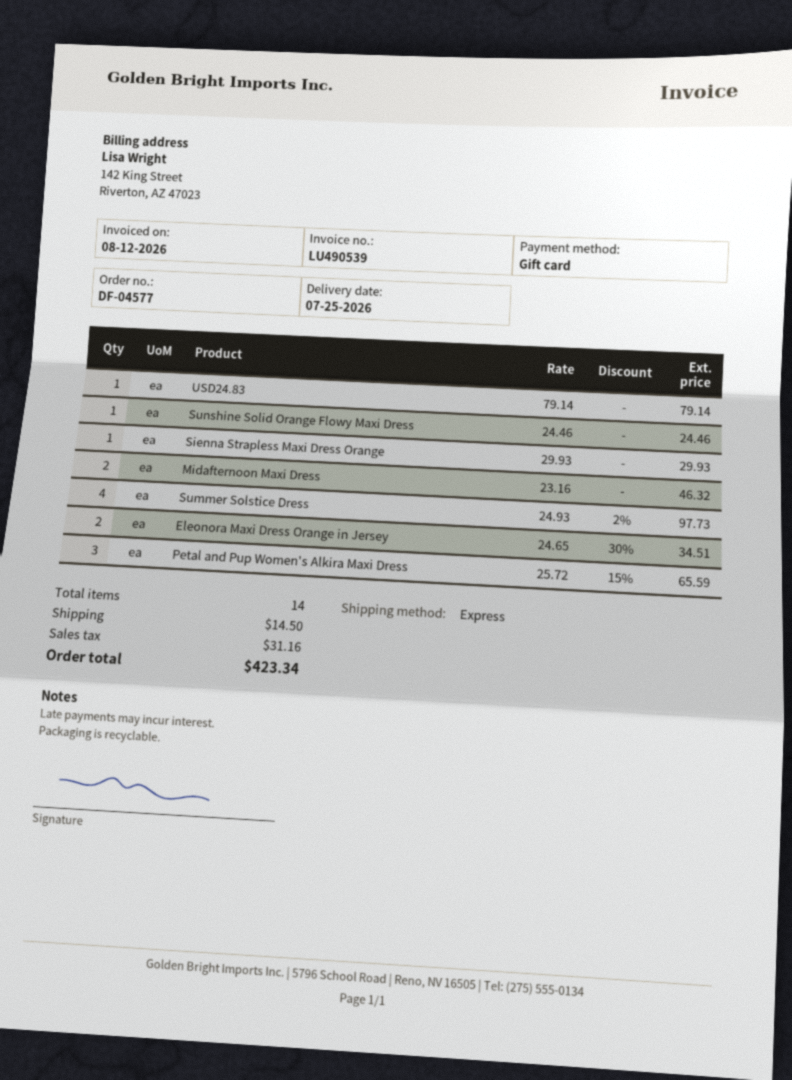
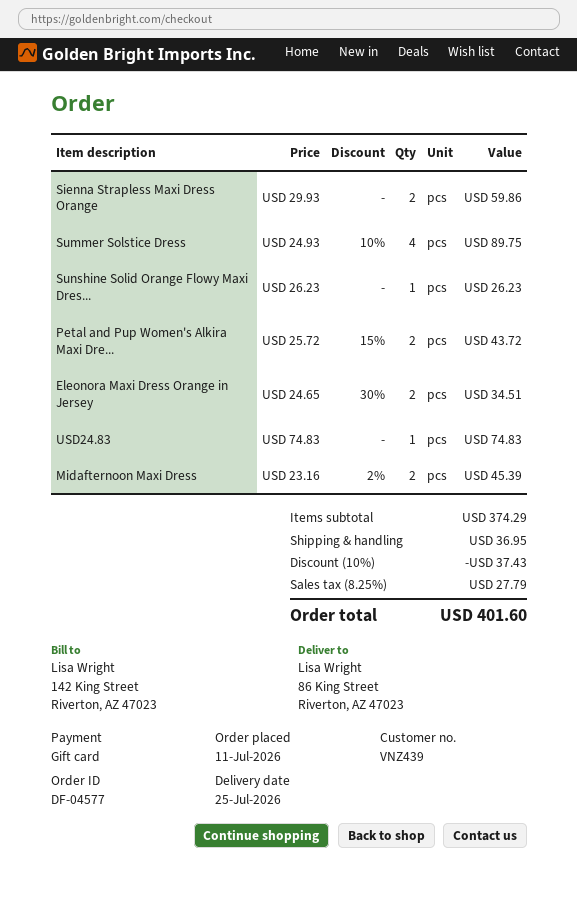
USD24.83: 1 x 79.14 = 79.14 -> 1 x 74.83 = 74.83
Sunshine Solid Orange Flowy Maxi Dress: 1 x 24.46 = 24.46 -> 1 x 26.23 = 26.23
Sienna Strapless Maxi Dress Orange: 1 x 29.93 = 29.93 -> 2 x 29.93 = 59.86
Midafternoon Maxi Dress: 2 x 23.16 = 46.32 -> 2 x 23.16 - 2% = 45.39
Summer Solstice Dress: 4 x 24.93 - 2% = 97.73 -> 4 x 24.93 - 10% = 89.75
Petal and Pup Women's Alkira Maxi Dress: 3 x 25.72 - 15% = 65.59 -> 2 x 25.72 - 15% = 43.72
discount: none -> 10% = 37.43
shipping: 14.50 -> 36.95
tax: 31.16 -> 27.79
total: 423.34 -> 401.60

